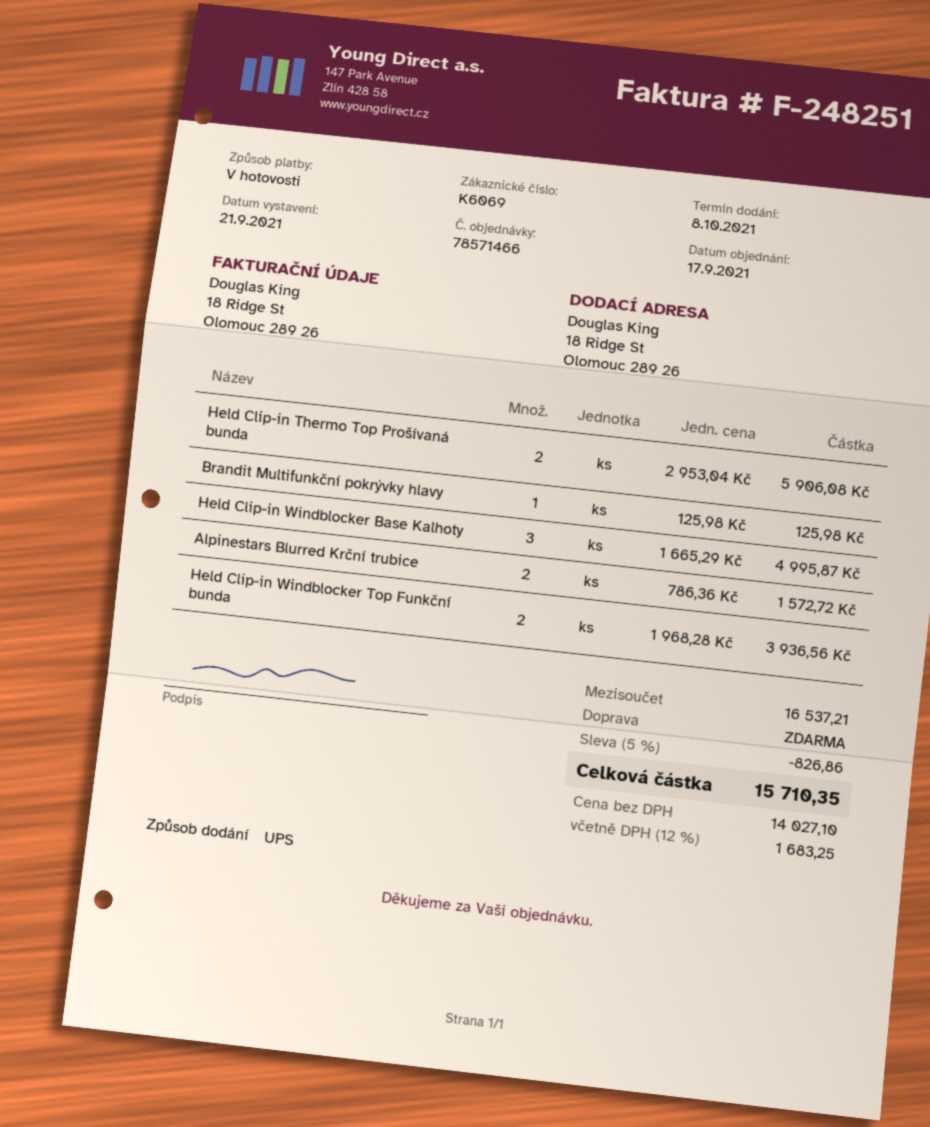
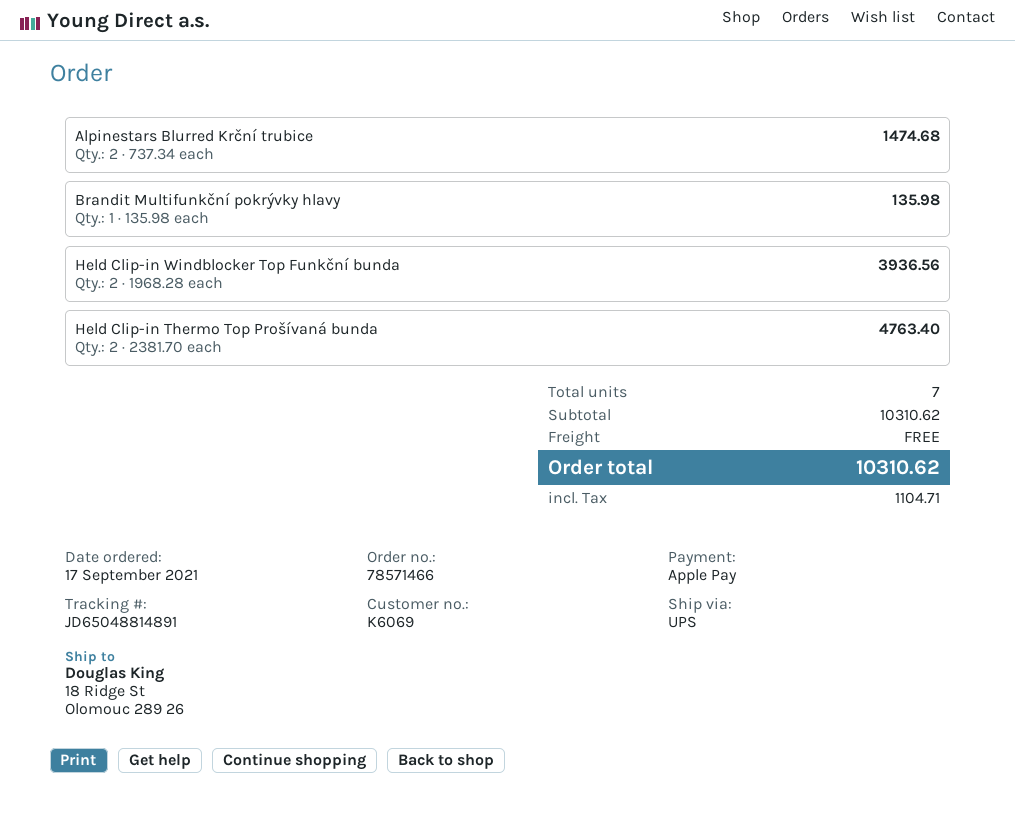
payment method: cash -> Apple Pay
Held Clip-in Thermo Top Prošívaná bunda: 2 x 2953.04 = 5906.08 -> 2 x 2381.70 = 4763.40
Brandit Multifunkční pokrývky hlavy: 1 x 125.98 = 125.98 -> 1 x 135.98 = 135.98
Held Clip-in Windblocker Base Kalhoty: 3 x 1665.29 = 4995.87 -> none
Alpinestars Blurred Krční trubice: 2 x 786.36 = 1572.72 -> 2 x 737.34 = 1474.68
subtotal: 16537.21 -> 10310.62
discount: 5% = 826.86 -> none
tax: 1683.25 -> 1104.71
total: 15710.35 -> 10310.62

